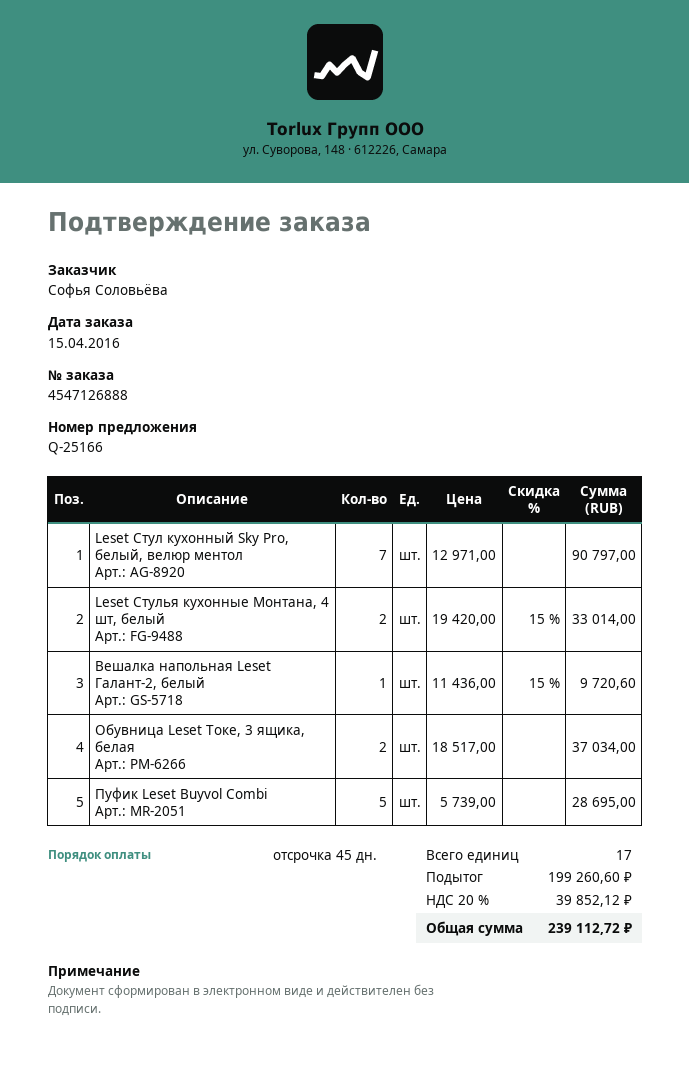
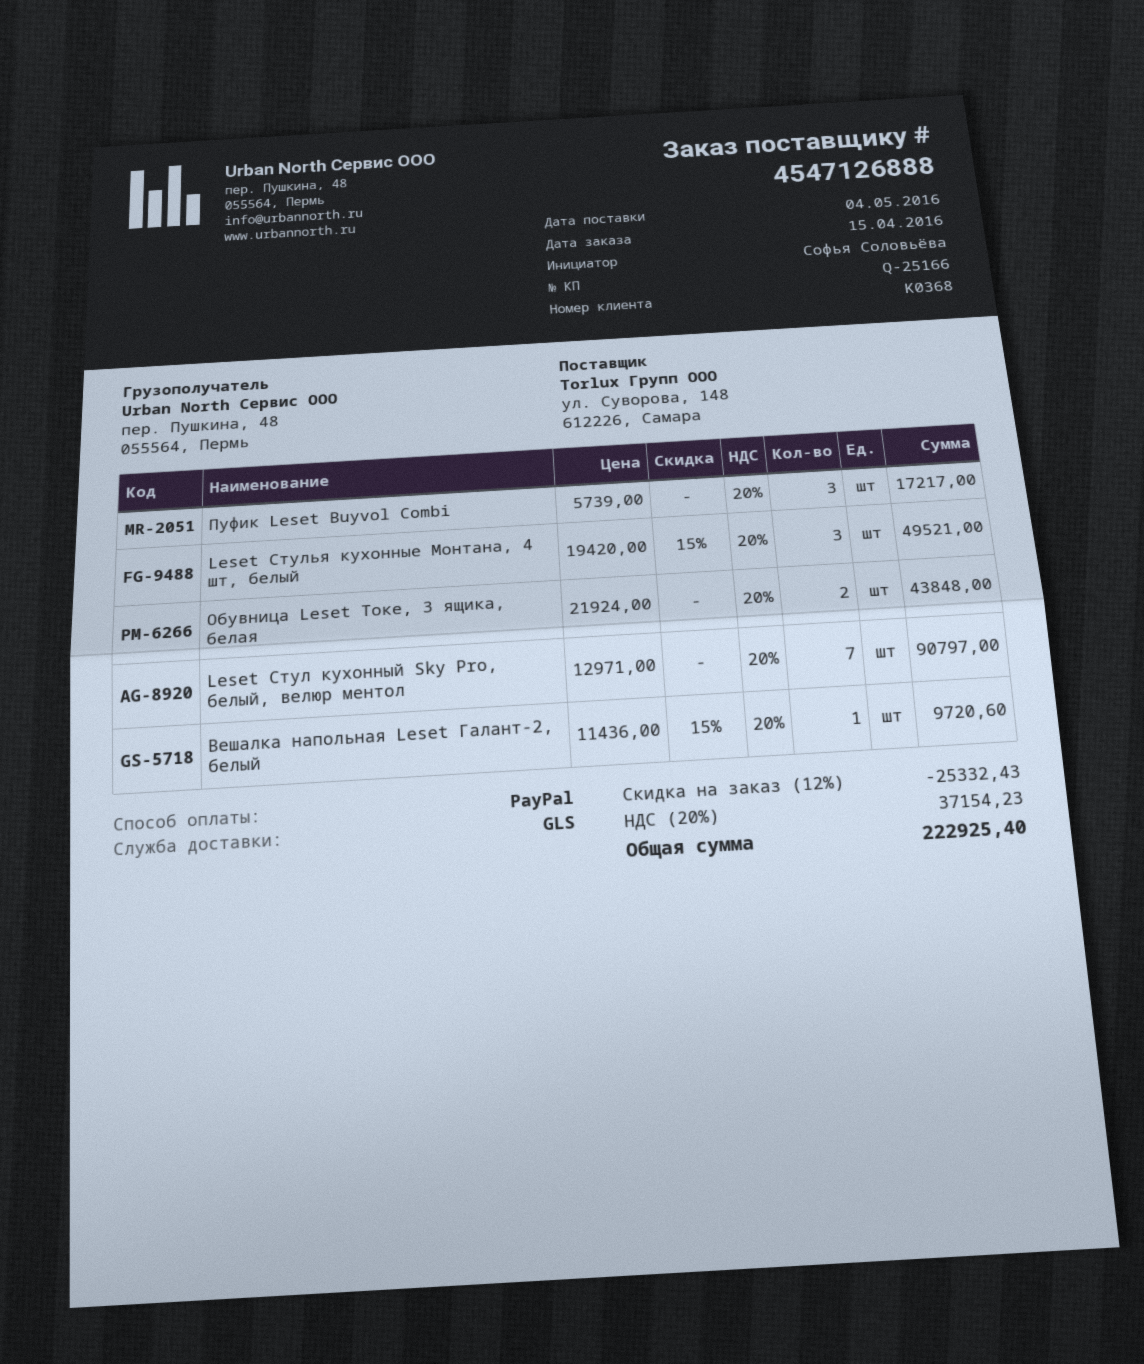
Leset Стулья кухонные Монтана, 4 шт, белый: 2 x 19420.00 - 15% = 33014.00 -> 3 x 19420.00 - 15% = 49521.00
Обувница Leset Токе, 3 ящика, белая: 2 x 18517.00 = 37034.00 -> 2 x 21924.00 = 43848.00
Пуфик Leset Buyvol Combi: 5 x 5739.00 = 28695.00 -> 3 x 5739.00 = 17217.00
discount: none -> 12% = 25332.43
tax: 20% = 39852.12 -> 20% = 37154.23
total: 239112.72 -> 222925.40

